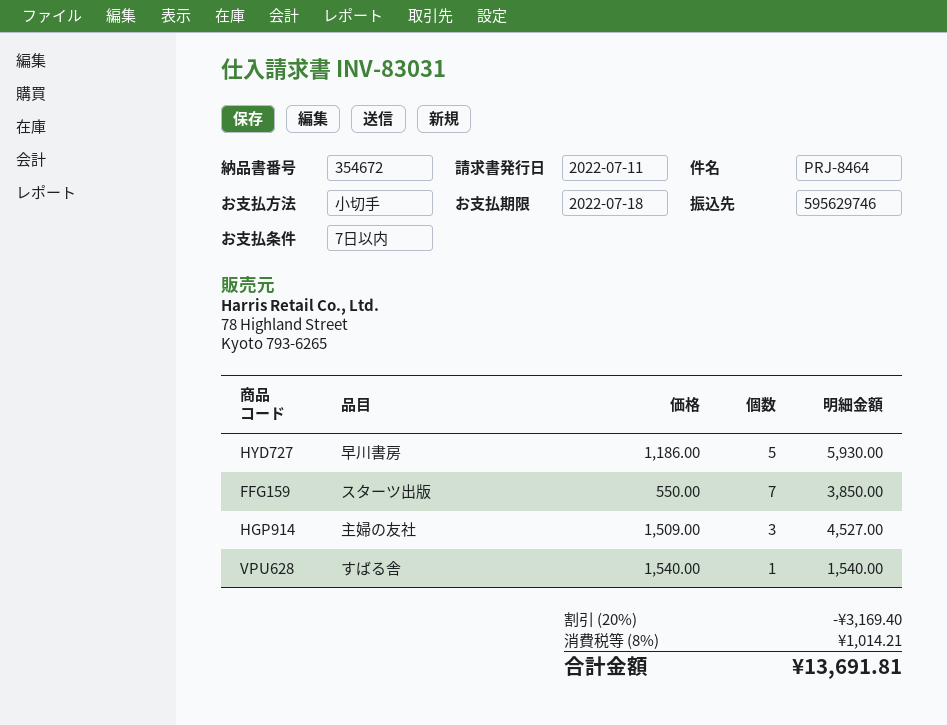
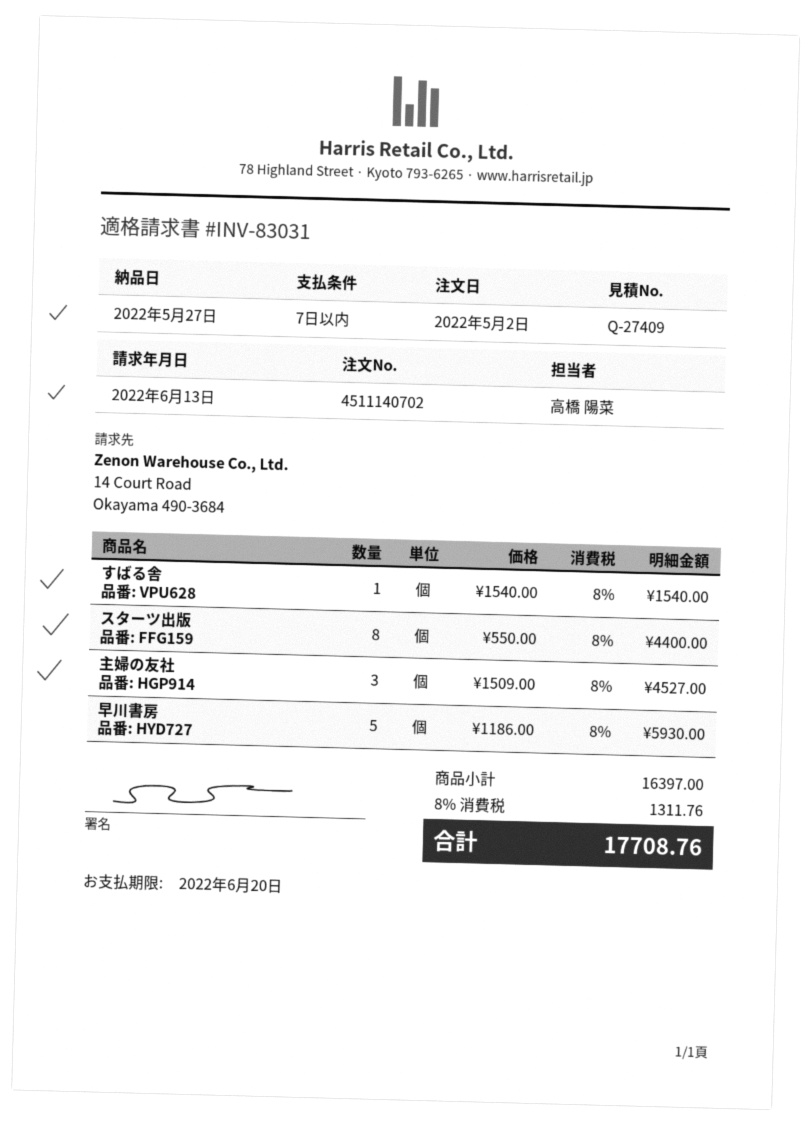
invoice date: 2022-07-11 -> 2022-06-13
due date: 2022-07-18 -> 2022-06-20
スターツ出版: 7 x 550.00 = 3850.00 -> 8 x 550.00 = 4400.00
discount: 20% = 3169.40 -> none
tax: 8% = 1014.21 -> 8% = 1311.76
total: 13691.81 -> 17708.76

